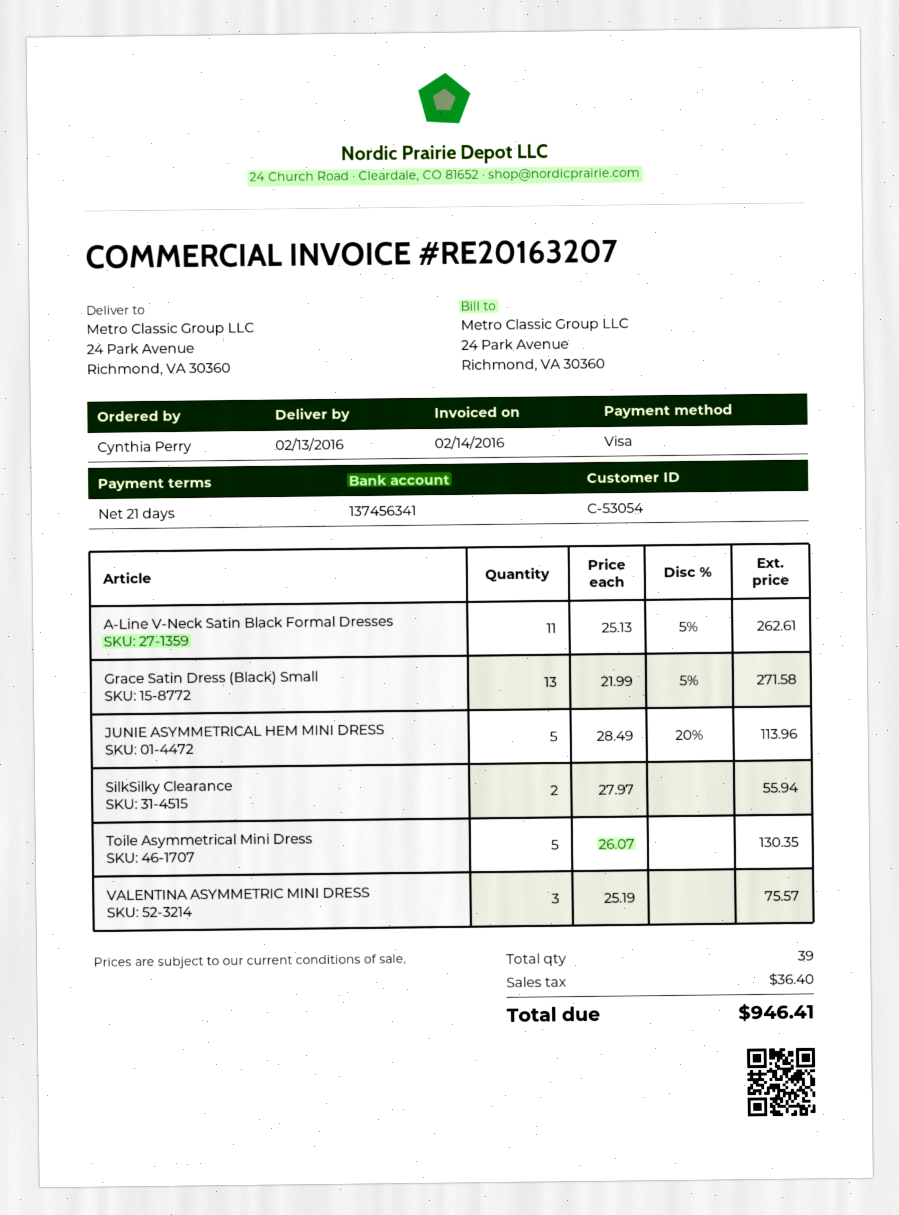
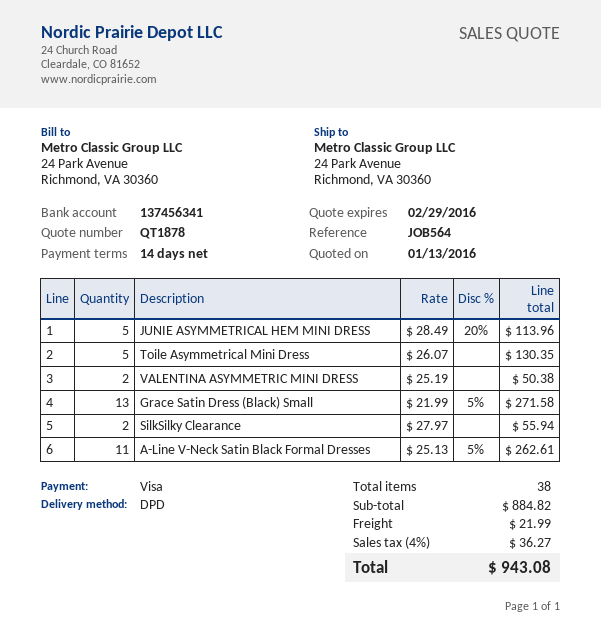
payment terms: 21 days -> 14 days
VALENTINA ASYMMETRIC MINI DRESS: 3 x 25.19 = 75.57 -> 2 x 25.19 = 50.38
total quantity: 39 -> 38
shipping: none -> 21.99
tax: 36.40 -> 36.27
total: 946.41 -> 943.08

